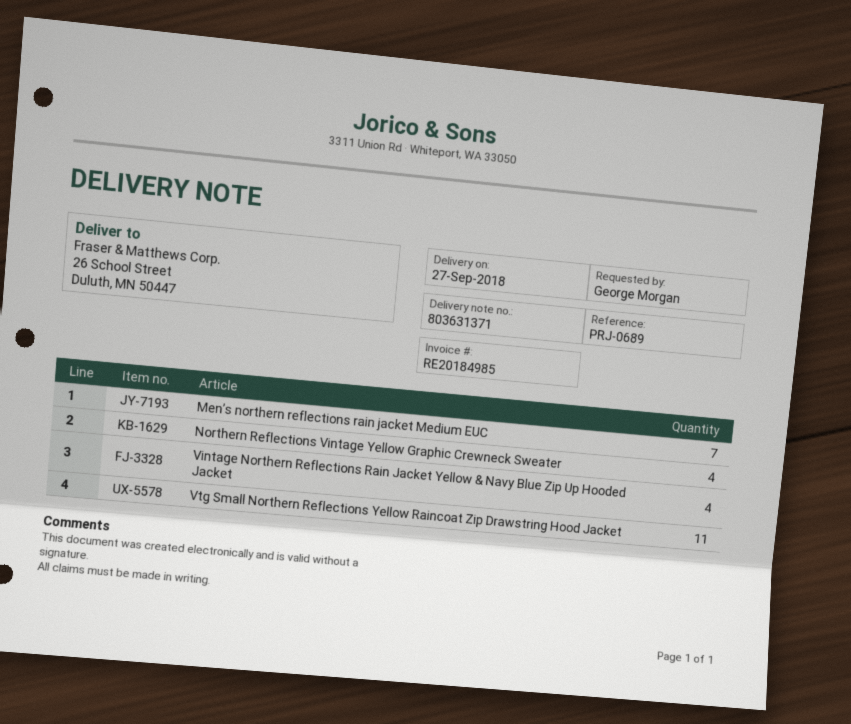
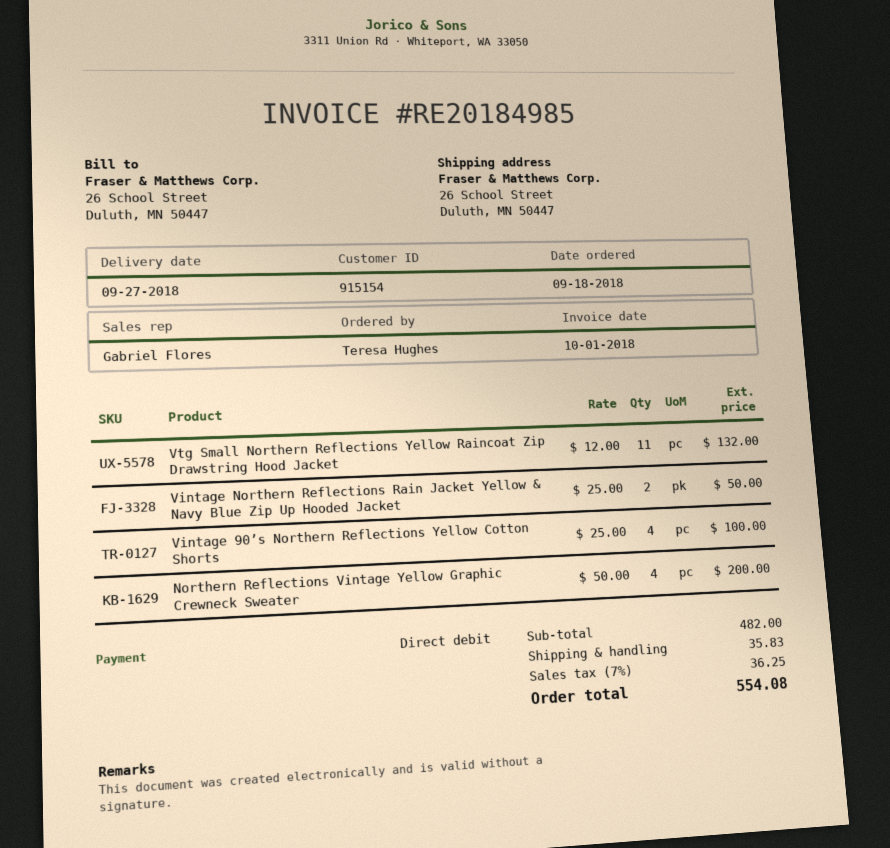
ordered by: George Morgan -> Teresa Hughes
Men’s northern reflections rain jacket Medium EUC: 7 -> none
Vintage Northern Reflections Rain Jacket Yellow & Navy Blue Zip Up Hooded Jacket: 4 -> 2
Vintage 90’s Northern Reflections Yellow Cotton Shorts: none -> 4

